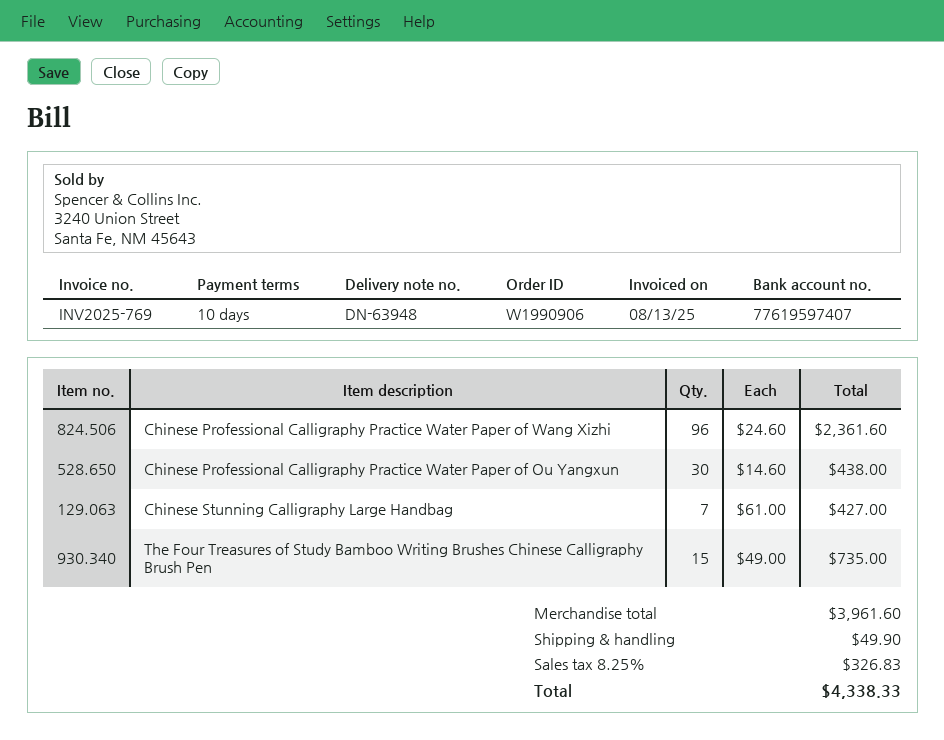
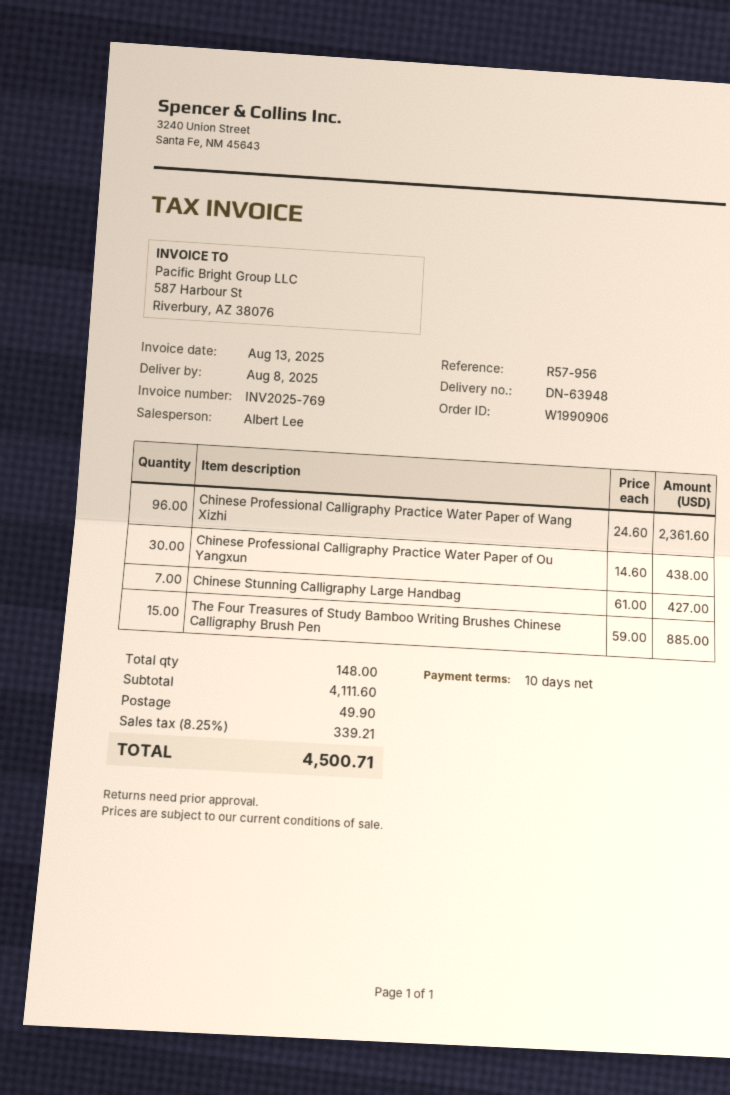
The Four Treasures of Study Bamboo Writing Brushes Chinese Calligraphy Brush Pen: 15 x 49.00 = 735.00 -> 15 x 59.00 = 885.00
subtotal: 3961.60 -> 4111.60
tax: 8.25% = 326.83 -> 8.25% = 339.21
total: 4338.33 -> 4500.71

